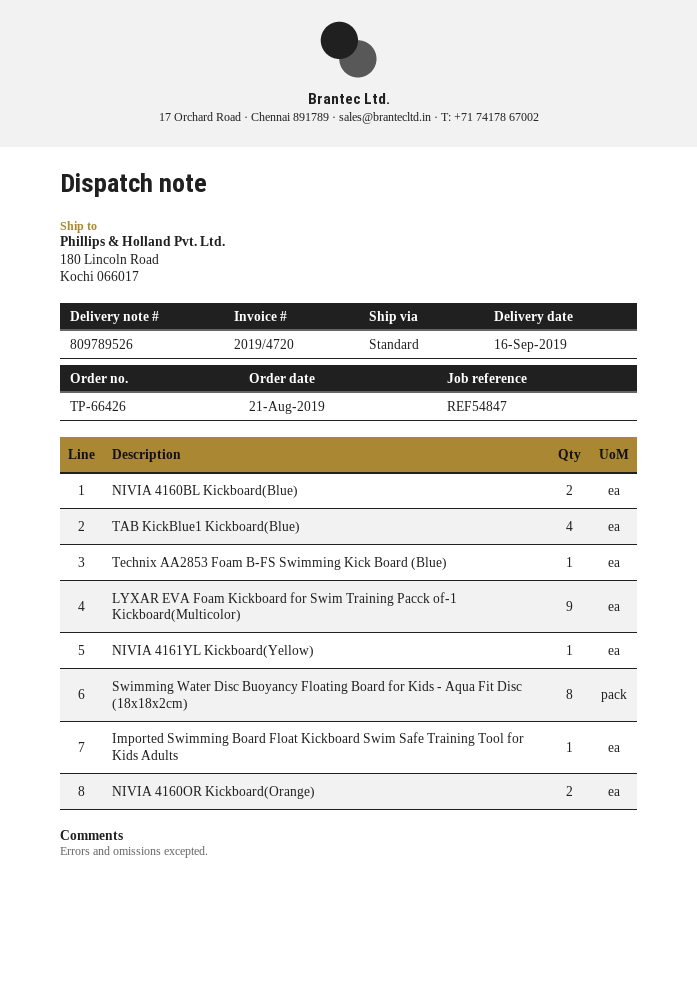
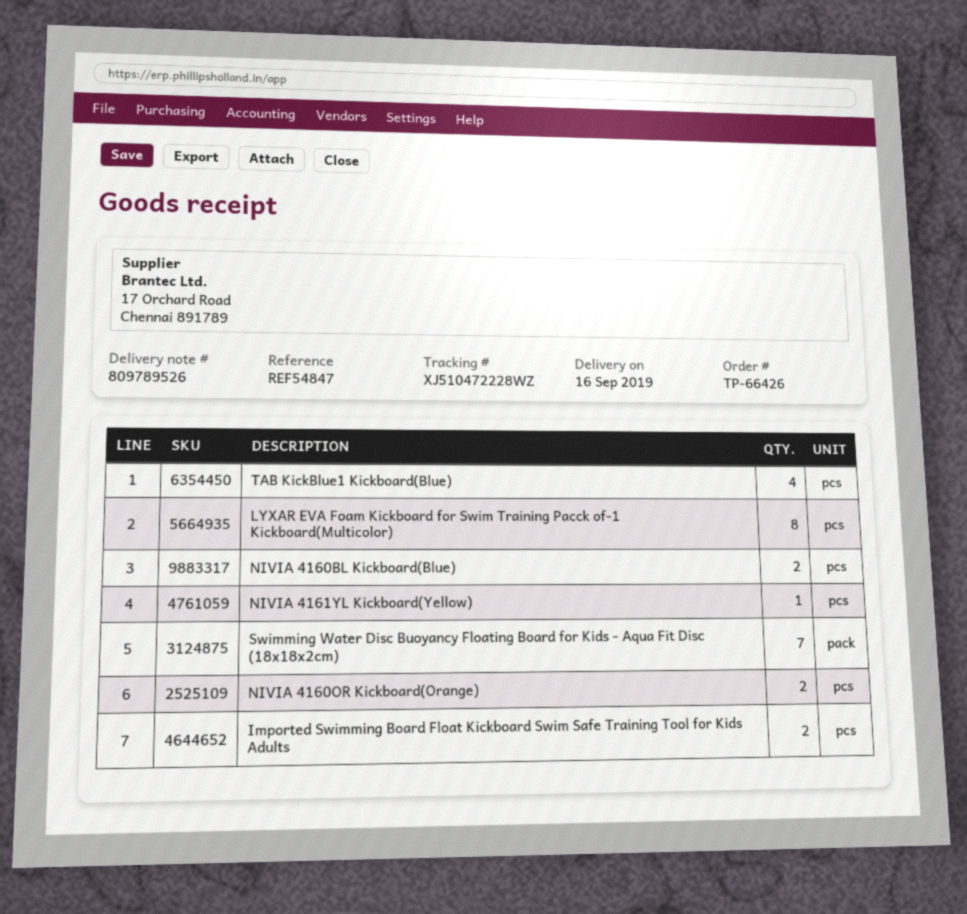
Technix AA2853 Foam B-FS Swimming Kick Board (Blue): 1 -> none
LYXAR EVA Foam Kickboard for Swim Training Pacck of-1 Kickboard(Multicolor): 9 -> 8
Swimming Water Disc Buoyancy Floating Board for Kids - Aqua Fit Disc (18x18x2cm): 8 -> 7
Imported Swimming Board Float Kickboard Swim Safe Training Tool for Kids Adults: 1 -> 2

